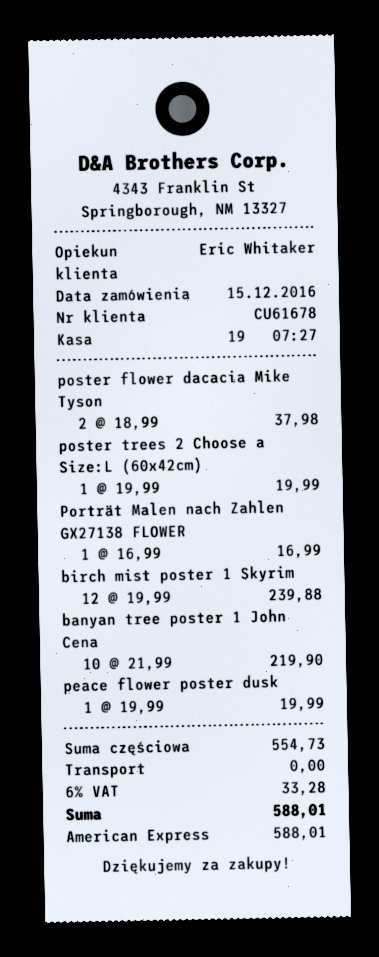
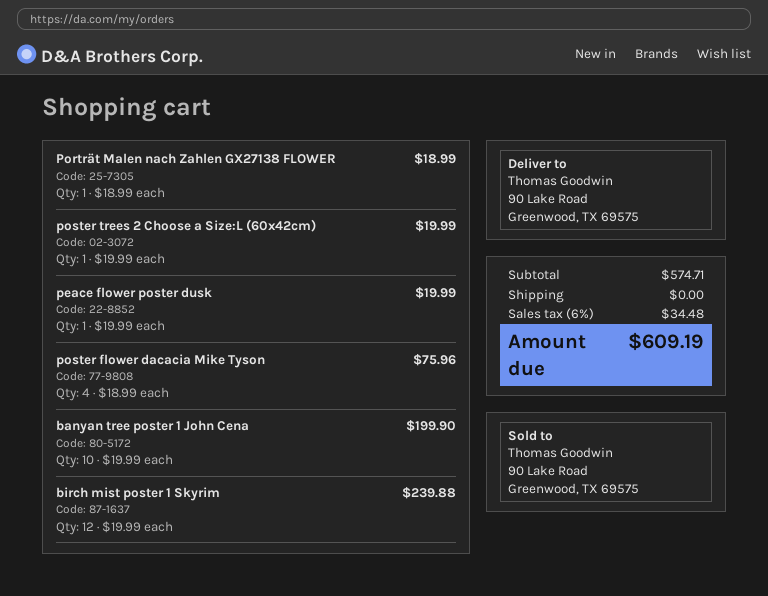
poster flower dacacia Mike Tyson: 2 x 18.99 = 37.98 -> 4 x 18.99 = 75.96
Porträt Malen nach Zahlen GX27138 FLOWER: 1 x 16.99 = 16.99 -> 1 x 18.99 = 18.99
banyan tree poster 1 John Cena: 10 x 21.99 = 219.90 -> 10 x 19.99 = 199.90
subtotal: 554.73 -> 574.71
tax: 6% = 33.28 -> 6% = 34.48
total: 588.01 -> 609.19

